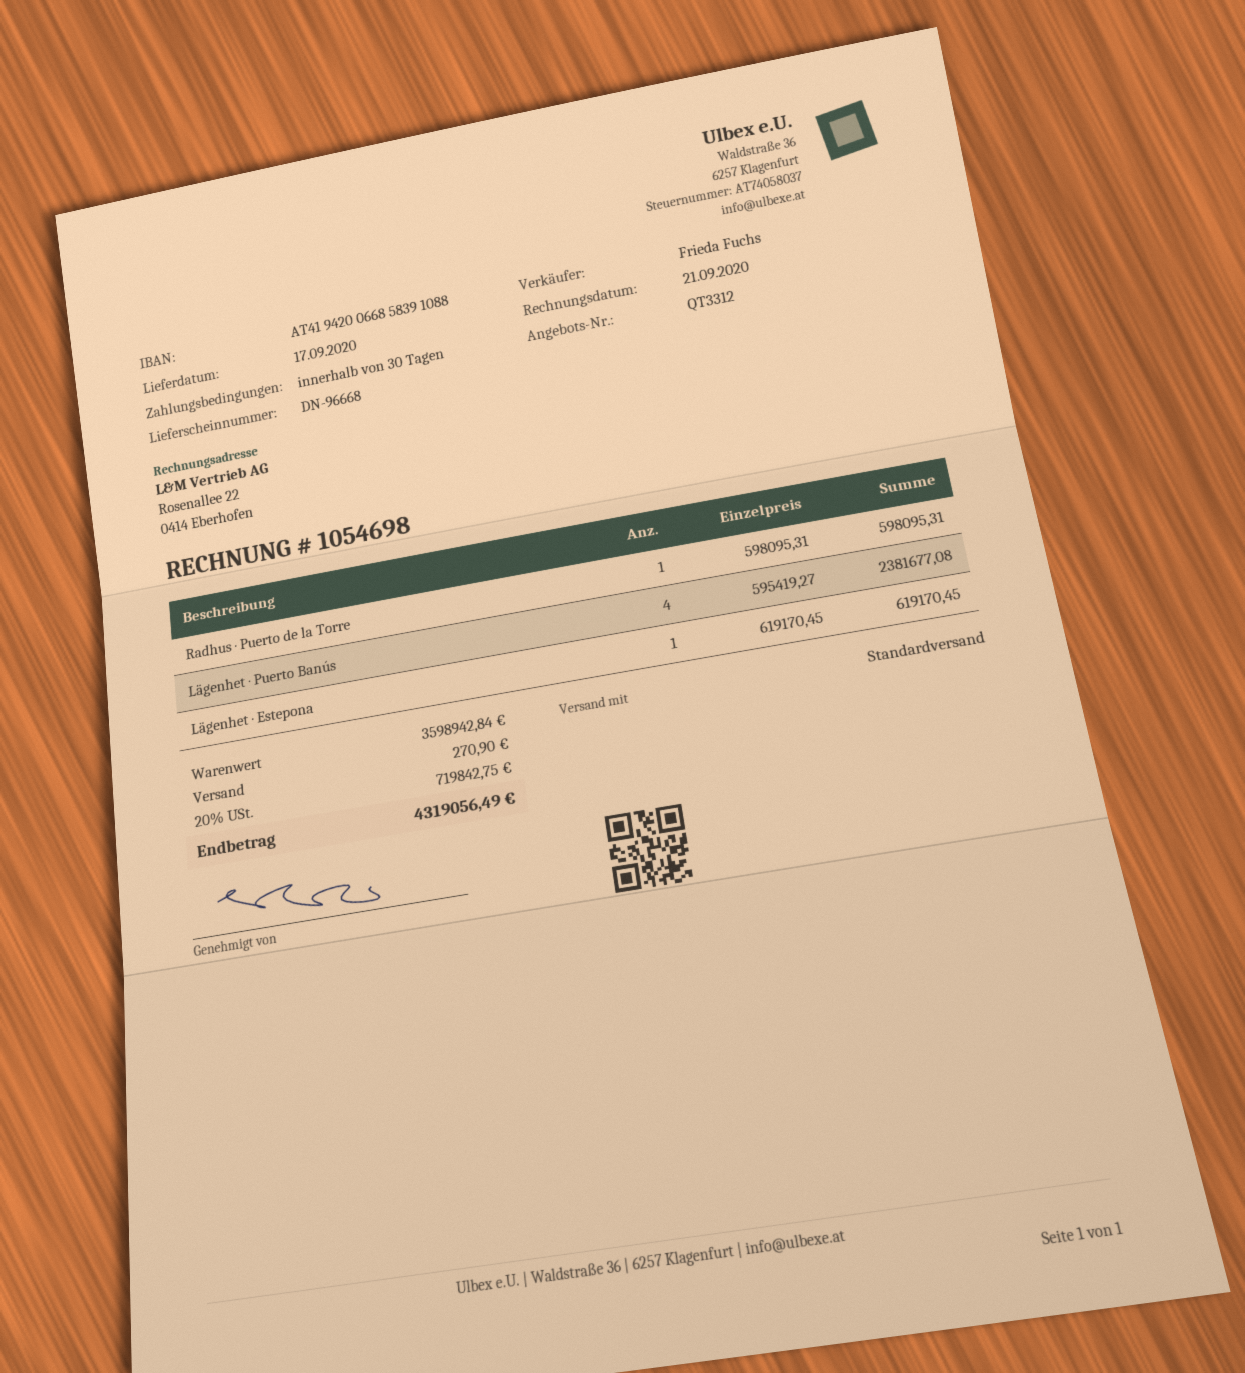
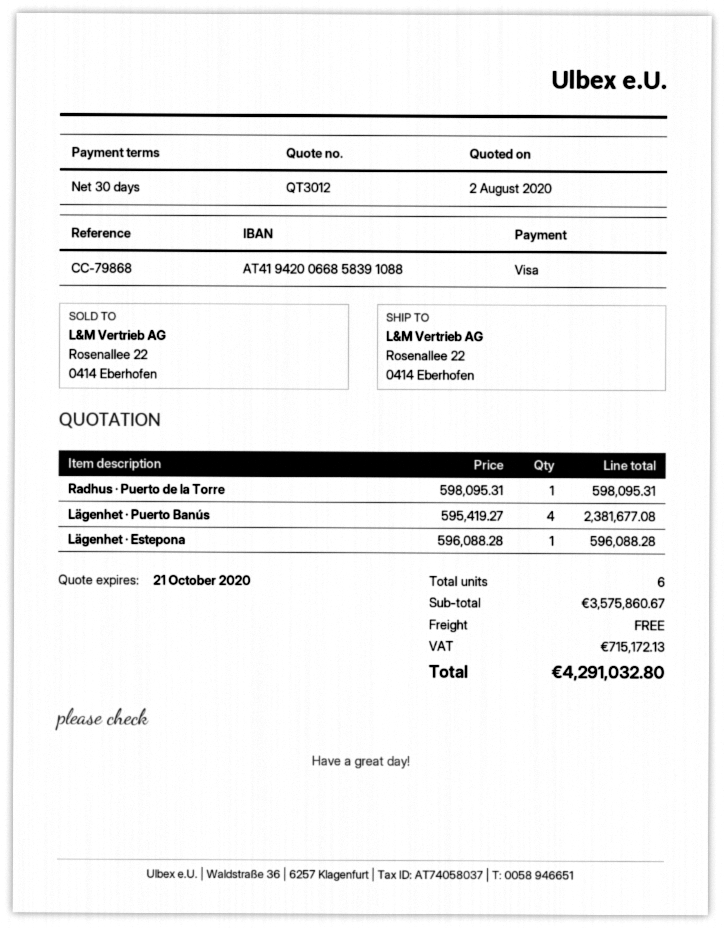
quote number: QT3312 -> QT3012
Lägenhet · Estepona: 1 x 619170.45 = 619170.45 -> 1 x 596088.28 = 596088.28
subtotal: 3598942.84 -> 3575860.67
shipping: 270.90 -> 0.00
tax: 719842.75 -> 715172.13
total: 4319056.49 -> 4291032.80

